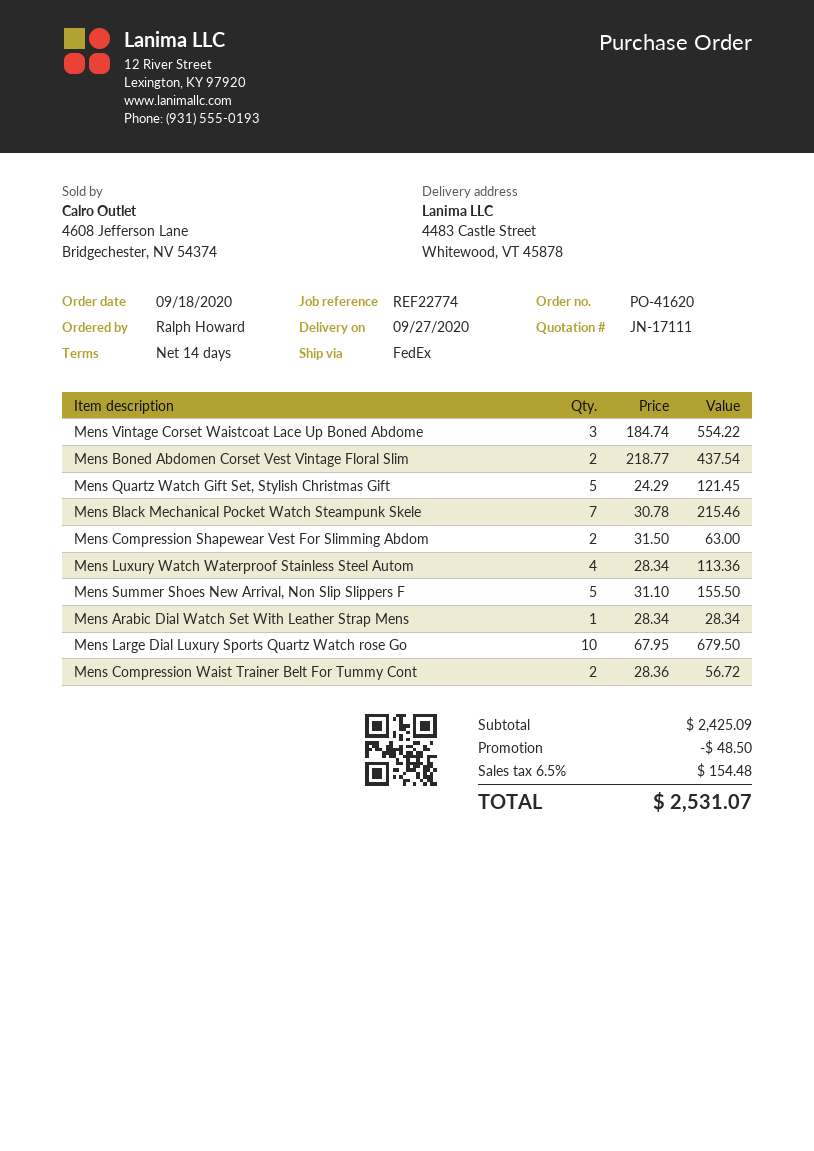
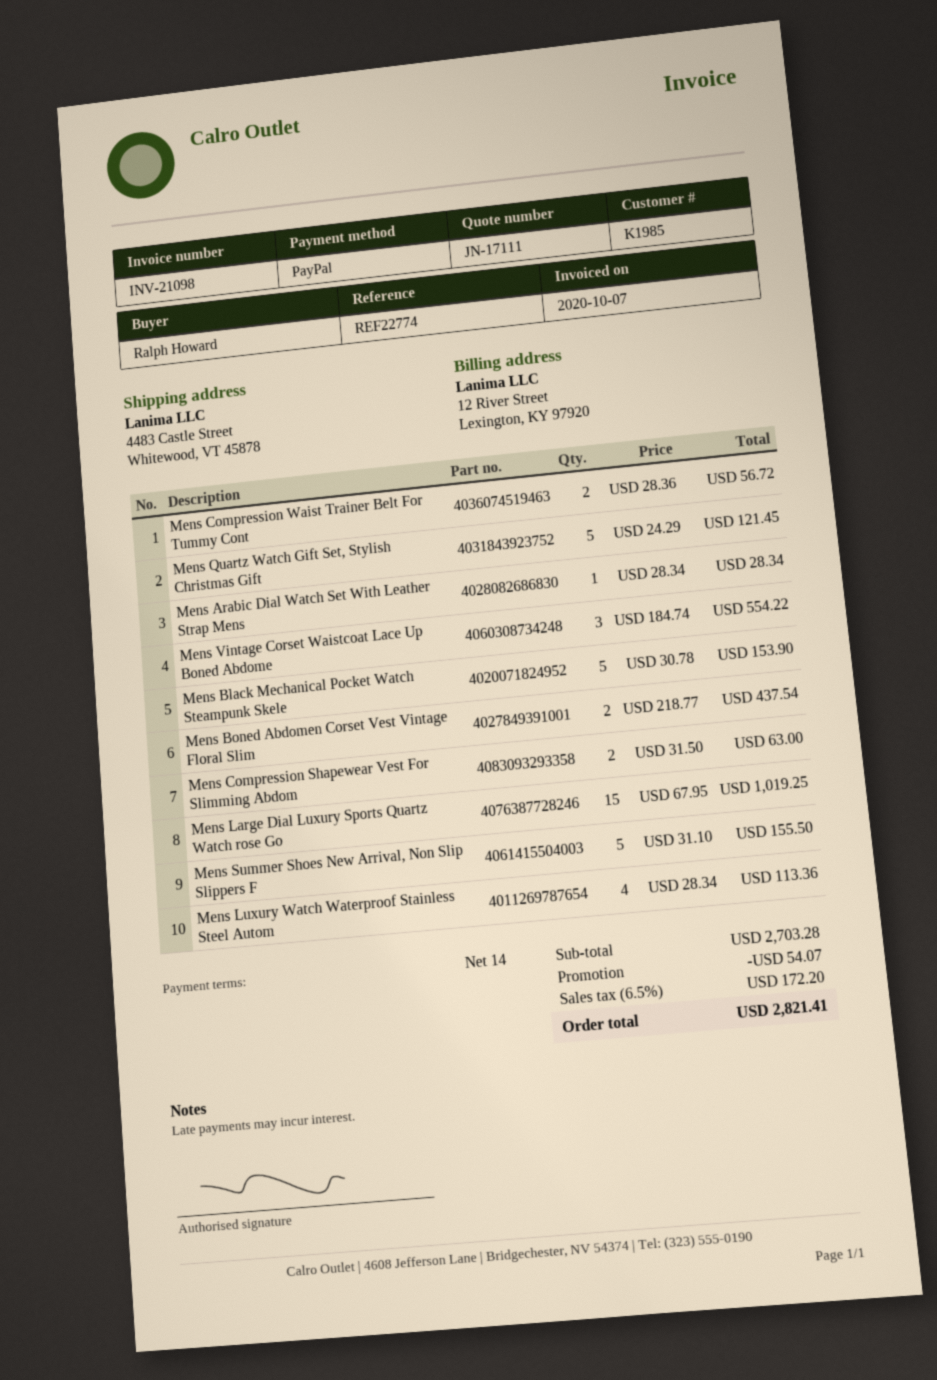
Mens Black Mechanical Pocket Watch Steampunk Skele: 7 x 30.78 = 215.46 -> 5 x 30.78 = 153.90
Mens Large Dial Luxury Sports Quartz Watch rose Go: 10 x 67.95 = 679.50 -> 15 x 67.95 = 1019.25
subtotal: 2425.09 -> 2703.28
discount: 48.50 -> 54.07
tax: 6.5% = 154.48 -> 6.5% = 172.20
total: 2531.07 -> 2821.41

